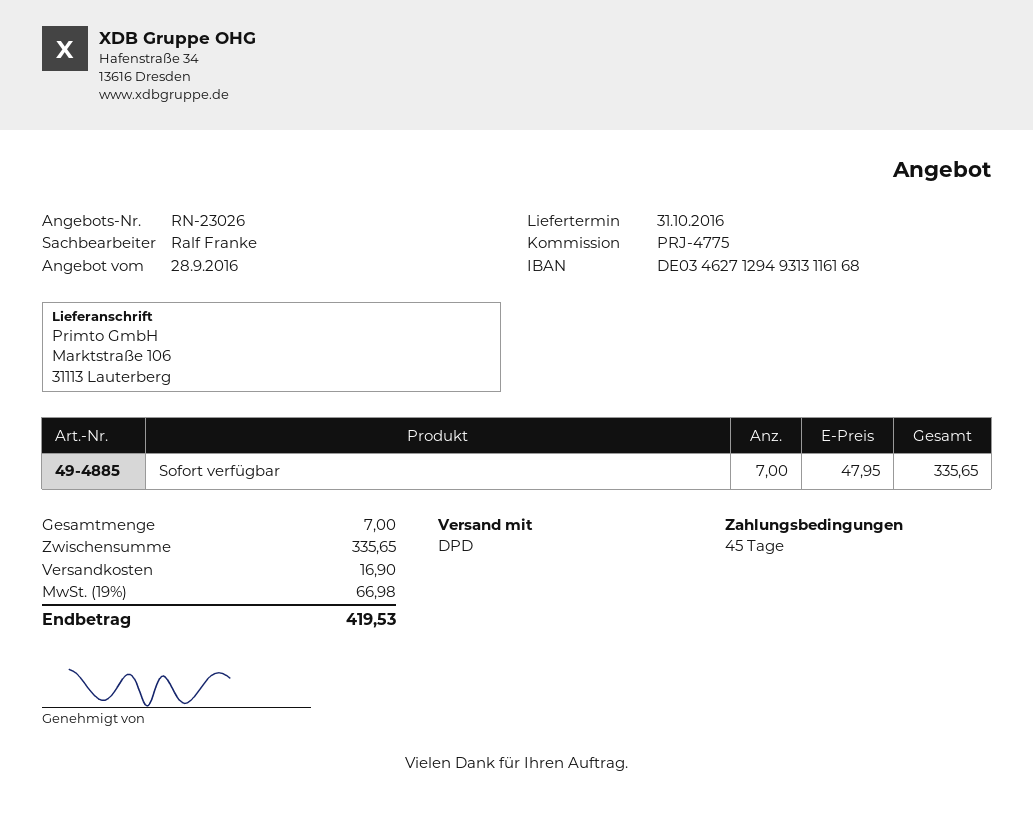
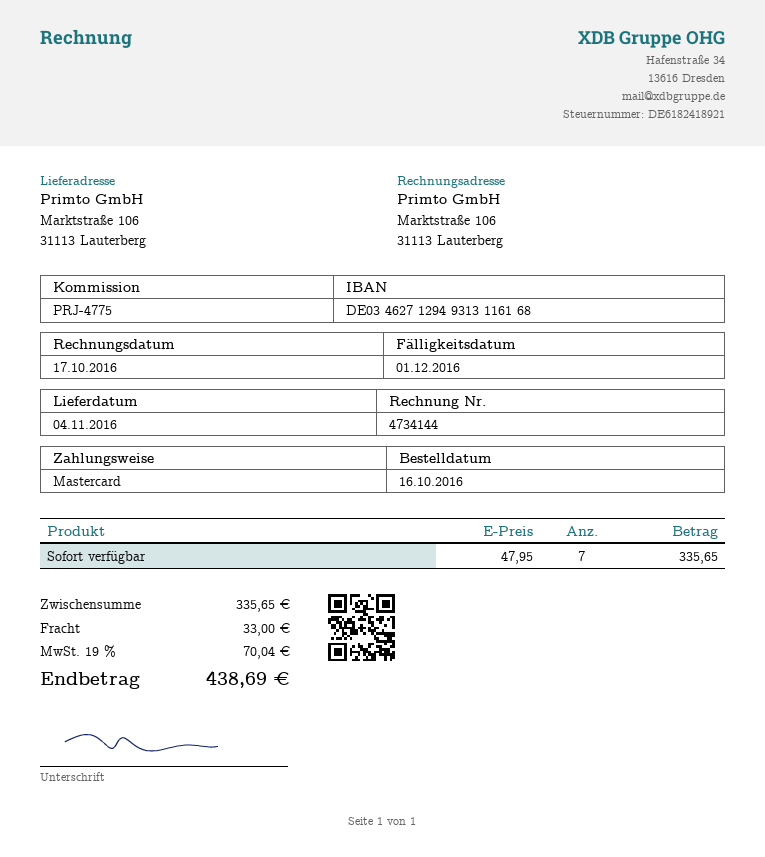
delivery date: 2016-10-31 -> 2016-11-04
shipping: 16.90 -> 33.00
tax: 19% = 66.98 -> 19% = 70.04
total: 419.53 -> 438.69

